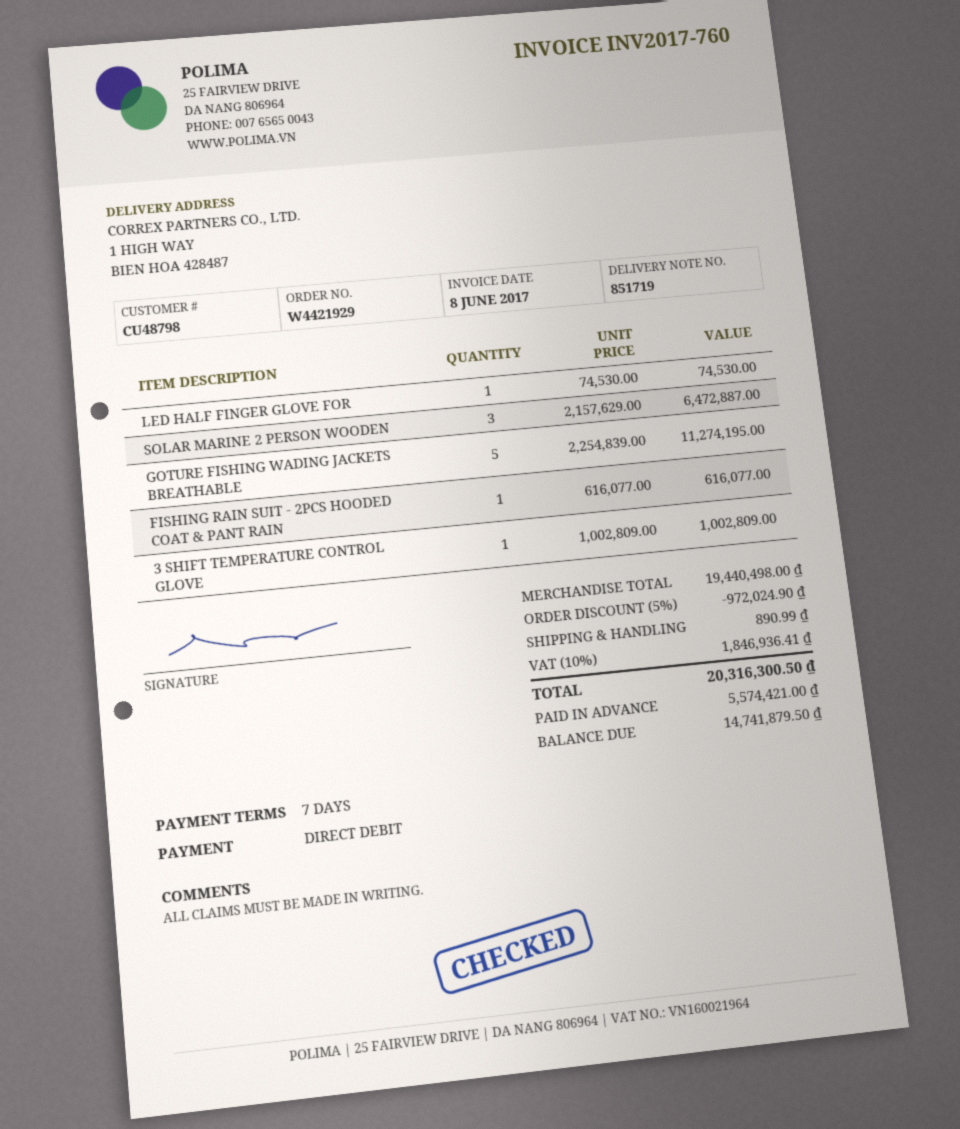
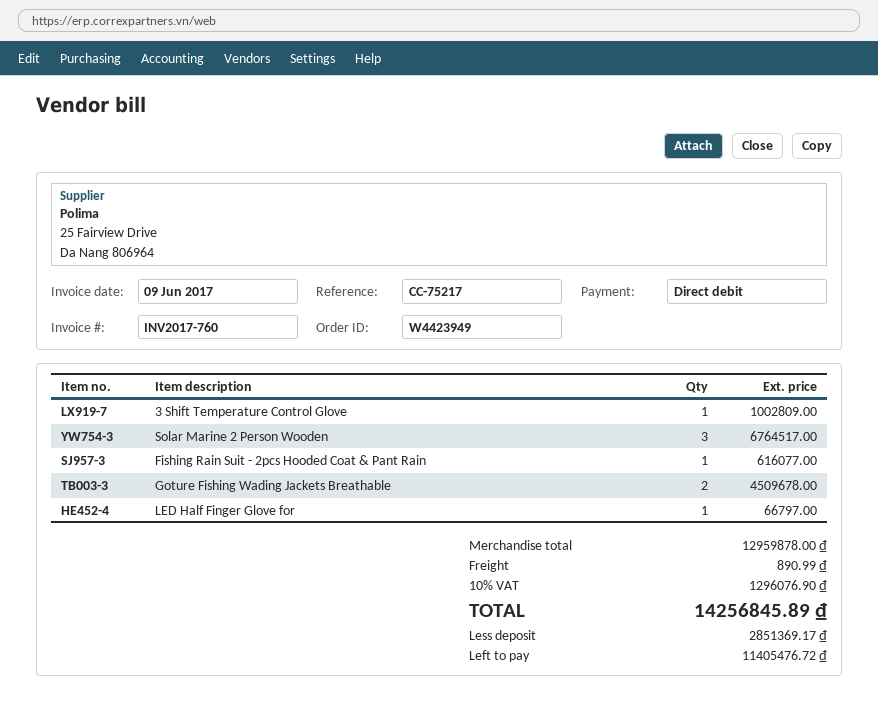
order number: W4421929 -> W4423949
invoice date: 2017-06-08 -> 2017-06-09
LED HALF FINGER GLOVE FOR: 1 for 74530.00 -> 1 for 66797.00
SOLAR MARINE 2 PERSON WOODEN: 3 for 6472887.00 -> 3 for 6764517.00
GOTURE FISHING WADING JACKETS BREATHABLE: 5 for 11274195.00 -> 2 for 4509678.00
subtotal: 19440498.00 -> 12959878.00
discount: 5% = 972024.90 -> none
tax: 10% = 1846936.41 -> 10% = 1296076.90
total: 20316300.50 -> 14256845.89
deposit: 5574421.00 -> 2851369.17
balance: 14741879.50 -> 11405476.72

